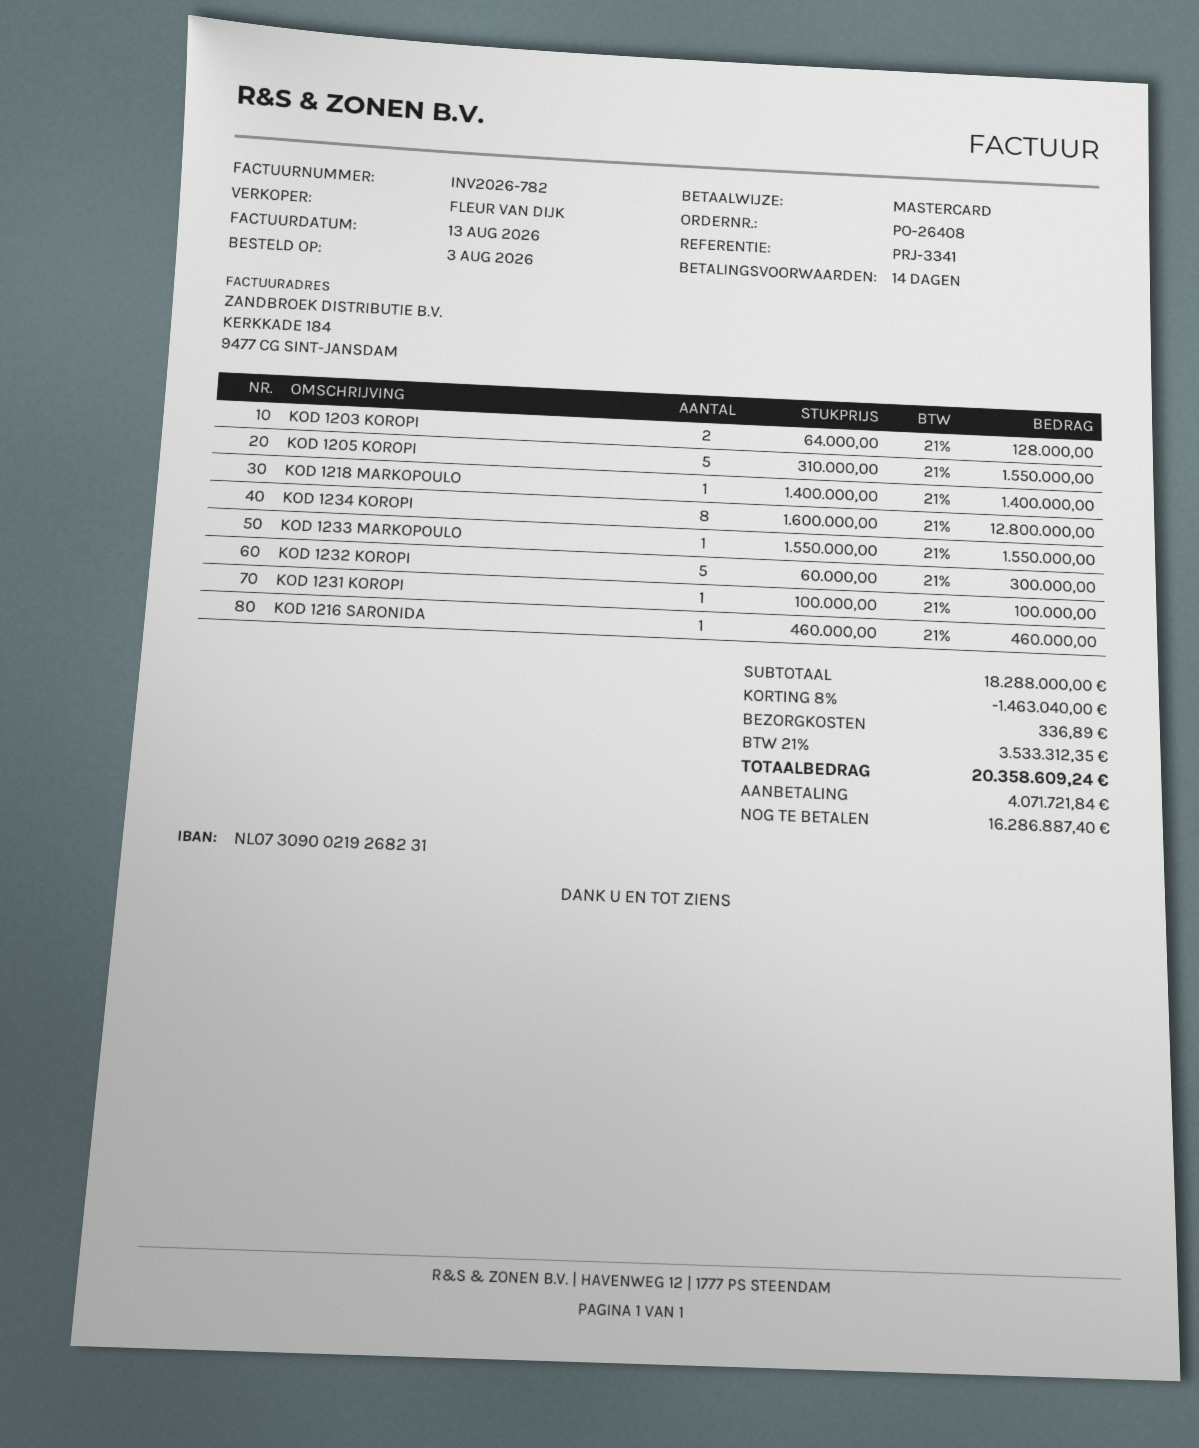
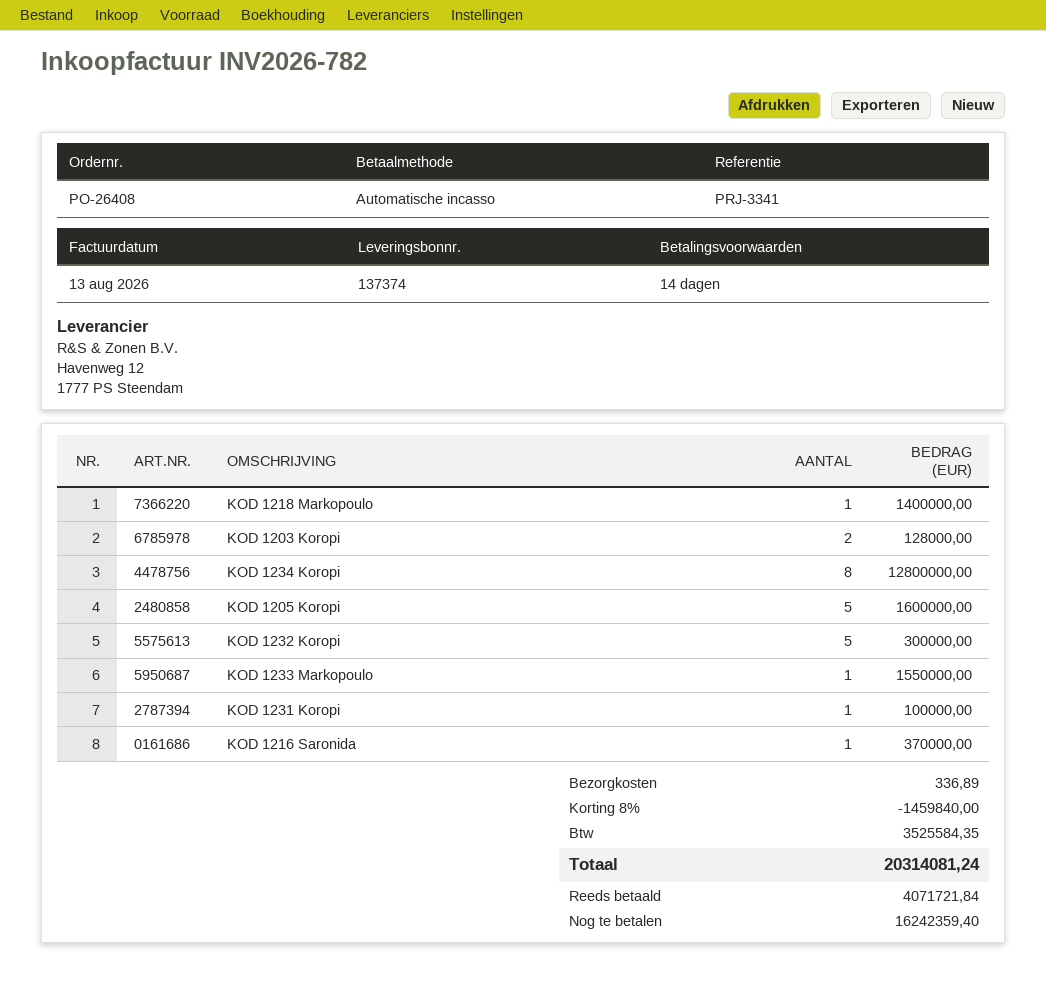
payment method: Mastercard -> direct debit
KOD 1205 KOROPI: 5 for 1550000.00 -> 5 for 1600000.00
KOD 1216 SARONIDA: 1 for 460000.00 -> 1 for 370000.00
discount: 8% = 1463040.00 -> 8% = 1459840.00
tax: 3533312.35 -> 3525584.35
total: 20358609.24 -> 20314081.24
balance: 16286887.40 -> 16242359.40

